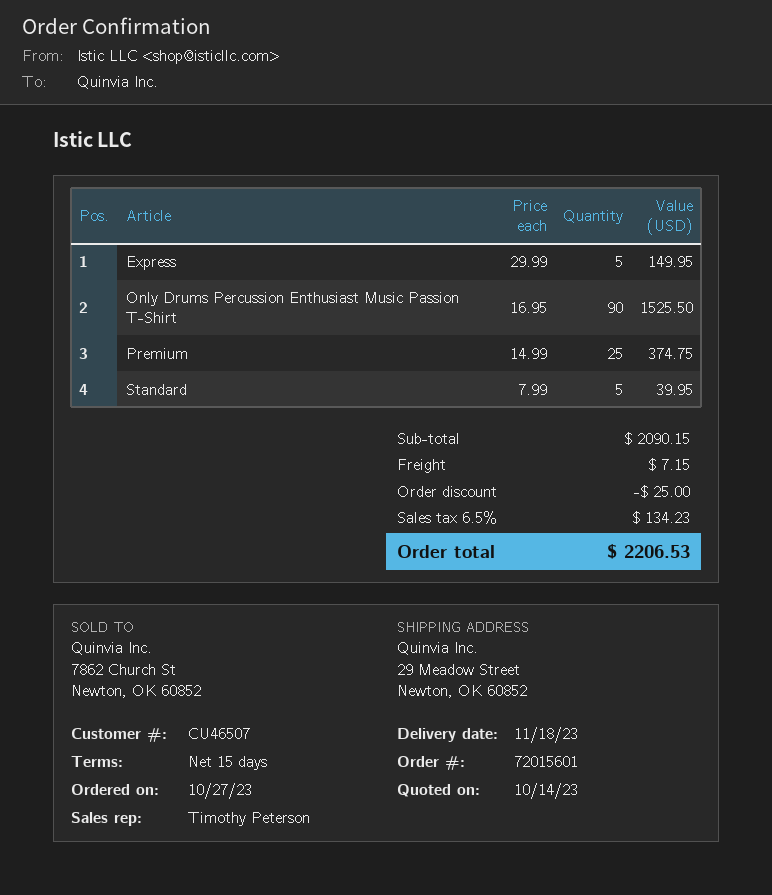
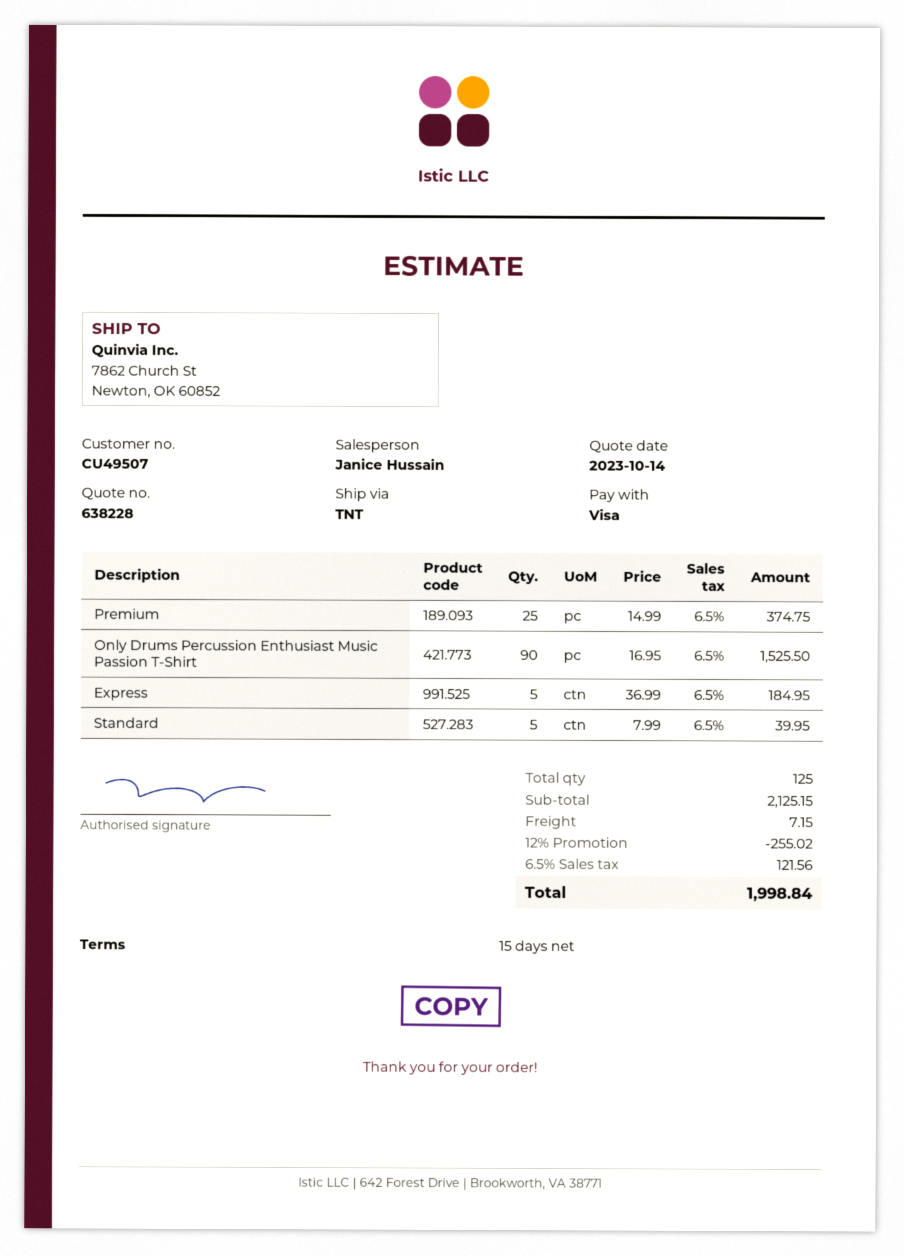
customer number: CU46507 -> CU49507
sales rep: Timothy Peterson -> Janice Hussain
ship to: 29 Meadow Street, Newton, OK 60852 -> 7862 Church St, Newton, OK 60852
Express: 5 x 29.99 = 149.95 -> 5 x 36.99 = 184.95
subtotal: 2090.15 -> 2125.15
discount: 25.00 -> 255.02
tax: 6.5% = 134.23 -> 6.5% = 121.56
total: 2206.53 -> 1998.84

